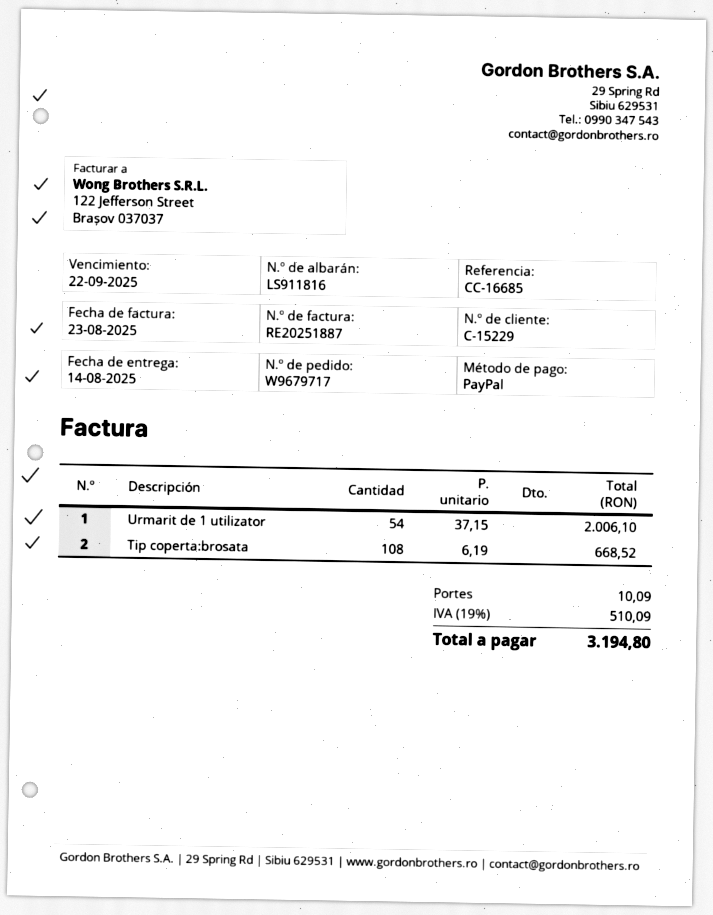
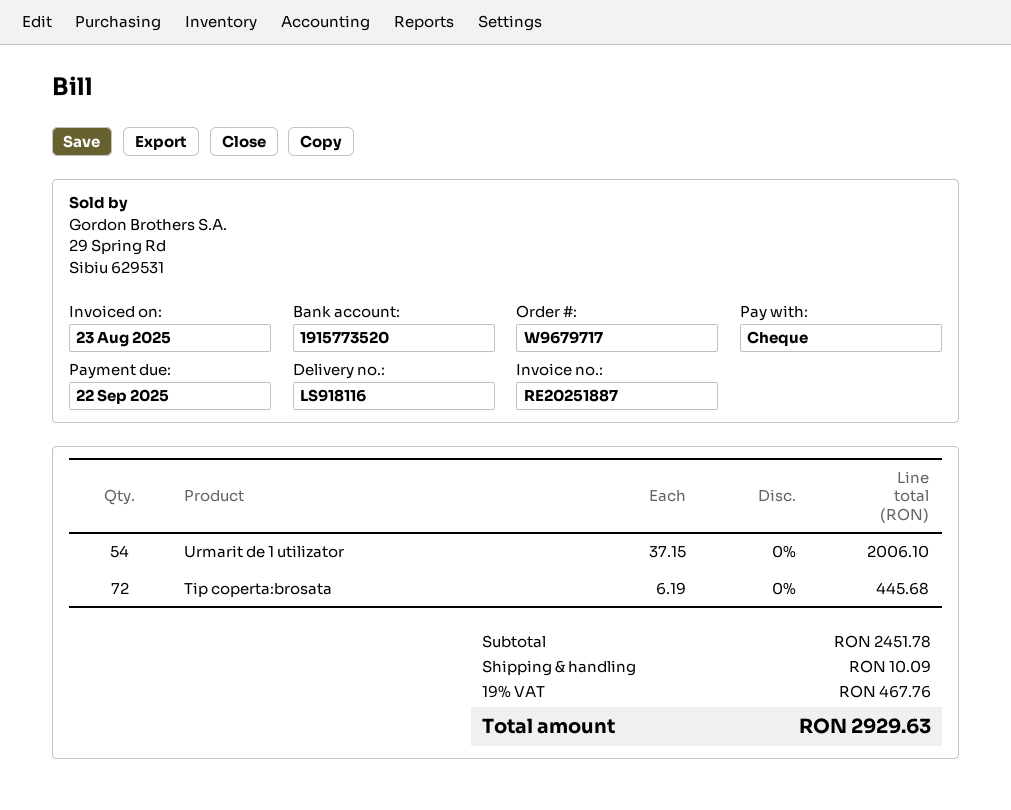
delivery note number: LS911816 -> LS918116
payment method: PayPal -> cheque
Tip coperta:brosata: 108 x 6.19 = 668.52 -> 72 x 6.19 = 445.68
tax: 19% = 510.09 -> 19% = 467.76
total: 3194.80 -> 2929.63

